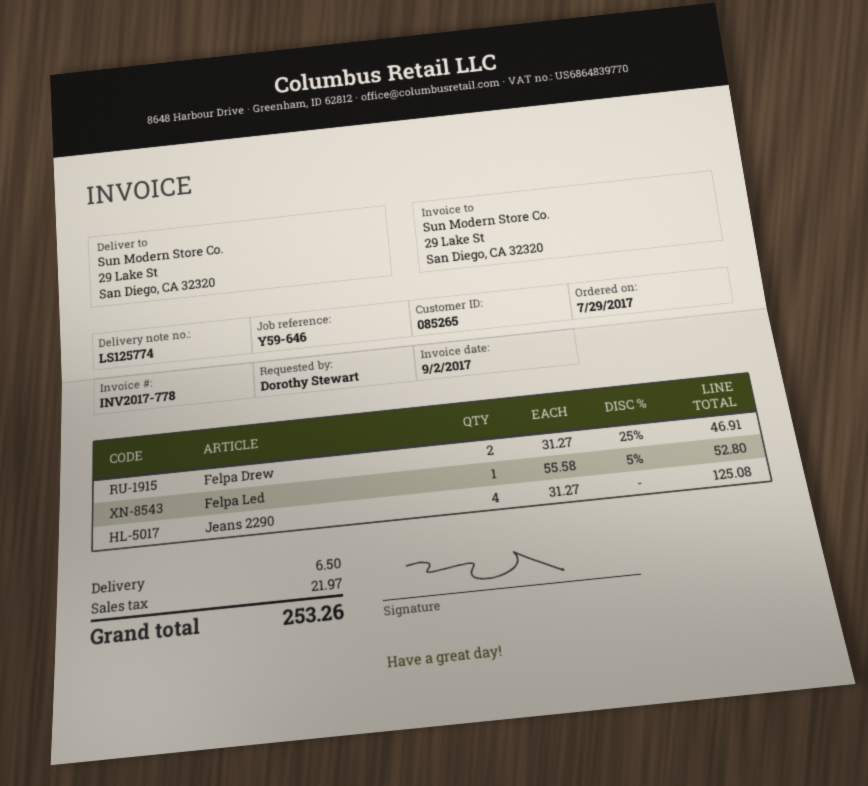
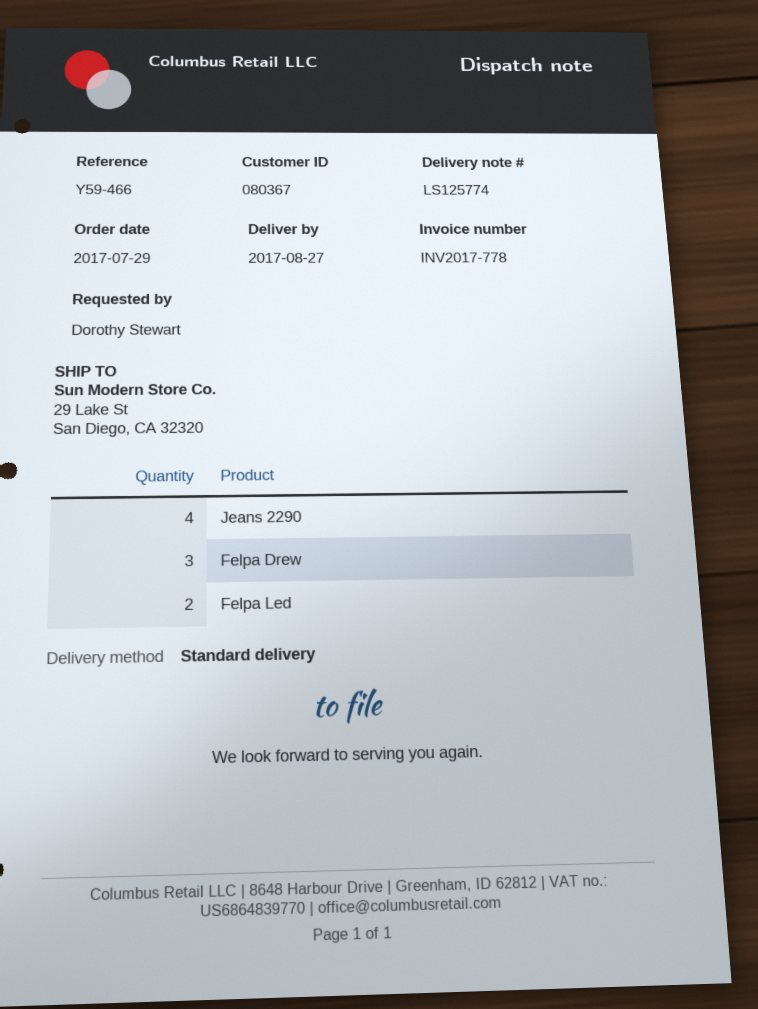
customer number: 085265 -> 080367
reference: Y59-646 -> Y59-466
Felpa Drew: 2 -> 3
Felpa Led: 1 -> 2

